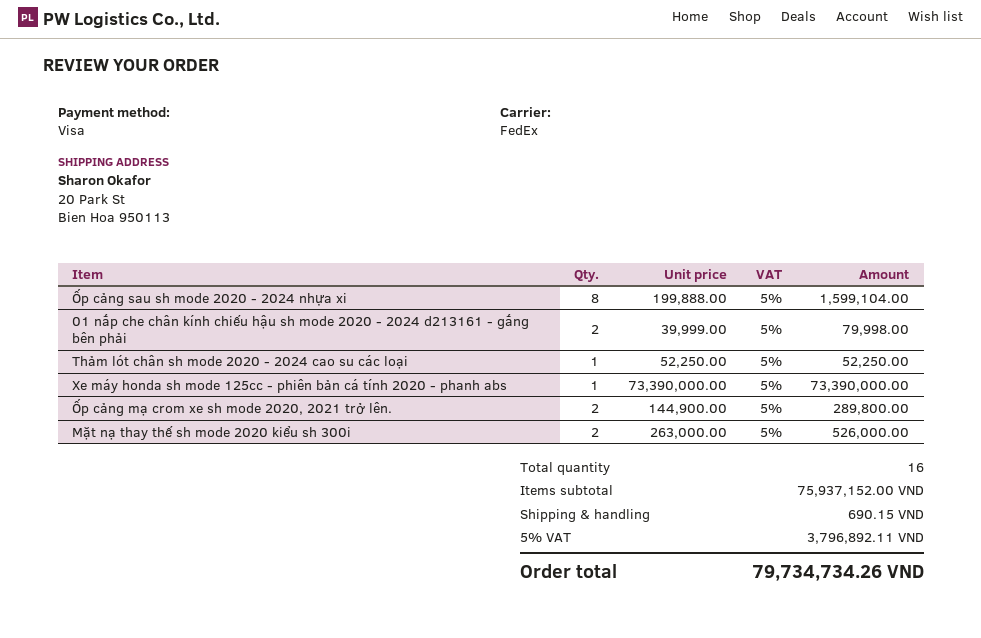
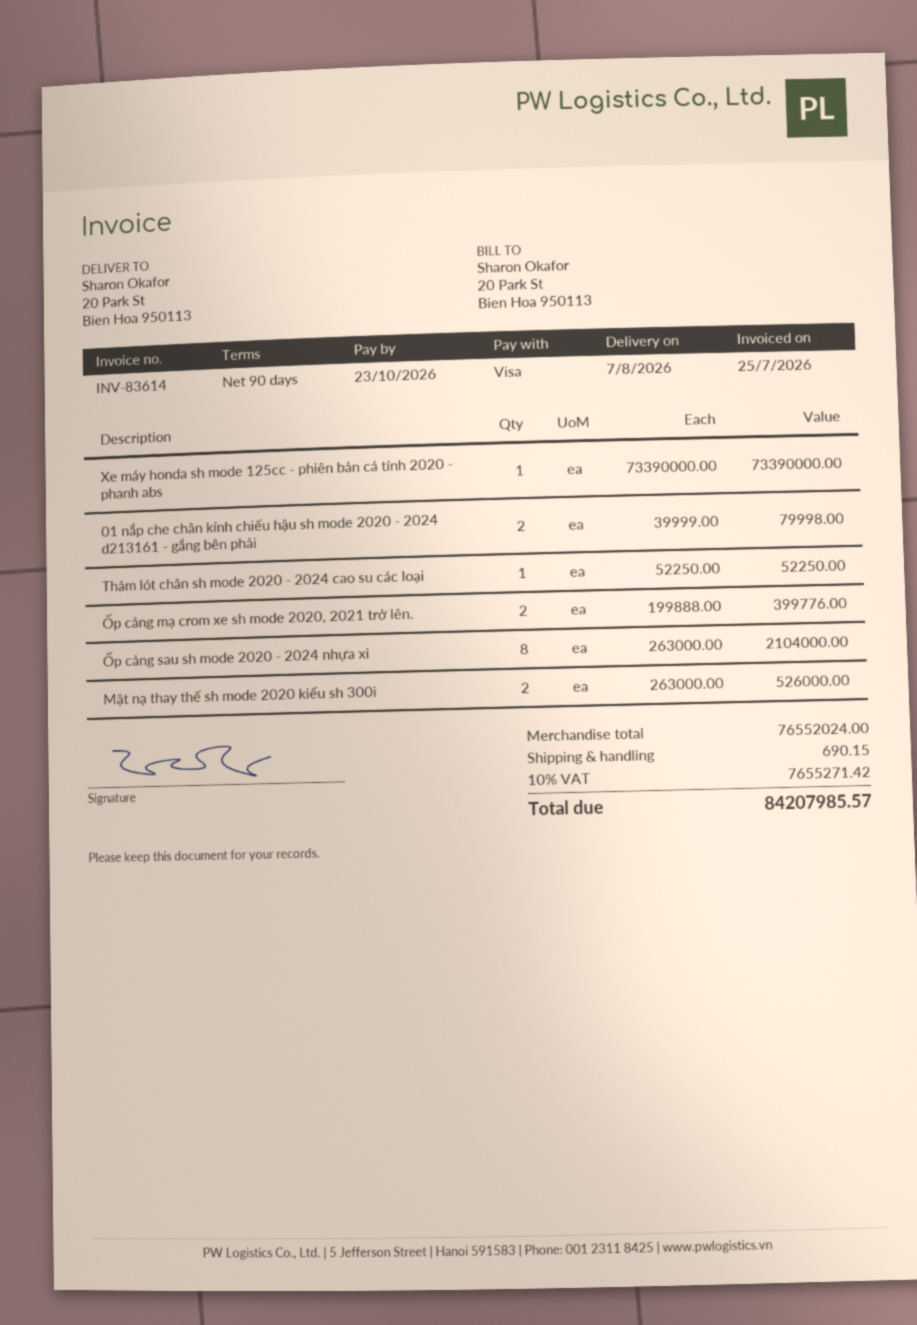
Ốp cảng sau sh mode 2020 - 2024 nhựa xi: 8 x 199888.00 = 1599104.00 -> 8 x 263000.00 = 2104000.00
Ốp cảng mạ crom xe sh mode 2020, 2021 trở lên.: 2 x 144900.00 = 289800.00 -> 2 x 199888.00 = 399776.00
subtotal: 75937152.00 -> 76552024.00
tax: 5% = 3796892.11 -> 10% = 7655271.42
total: 79734734.26 -> 84207985.57

